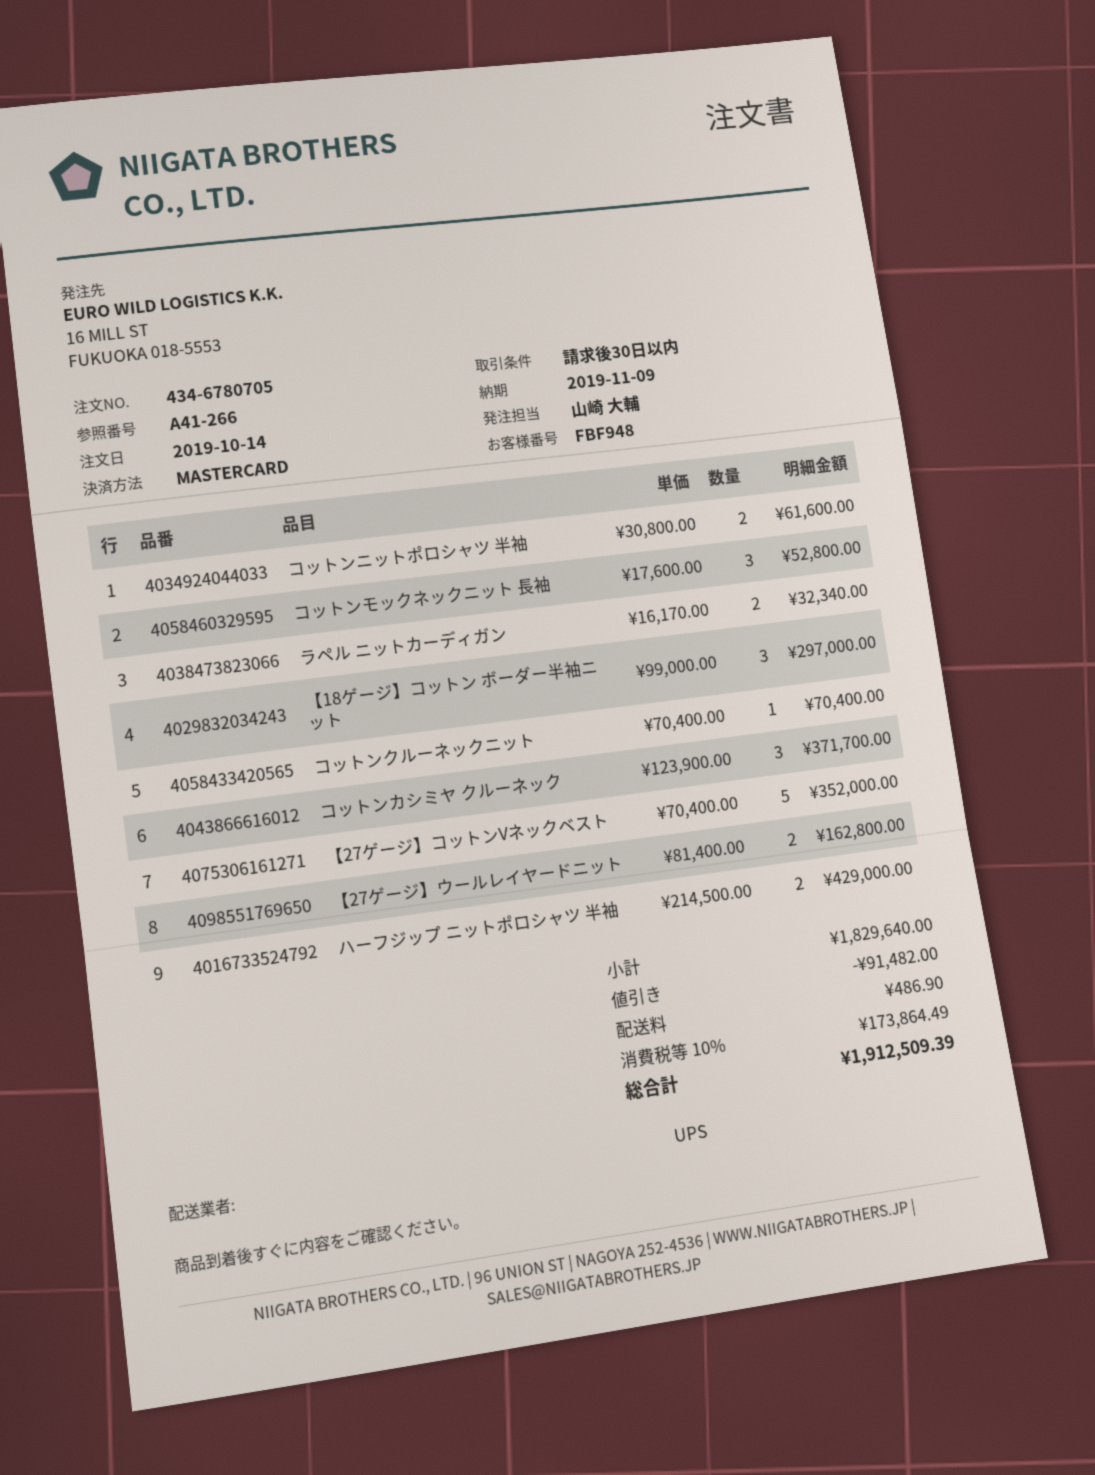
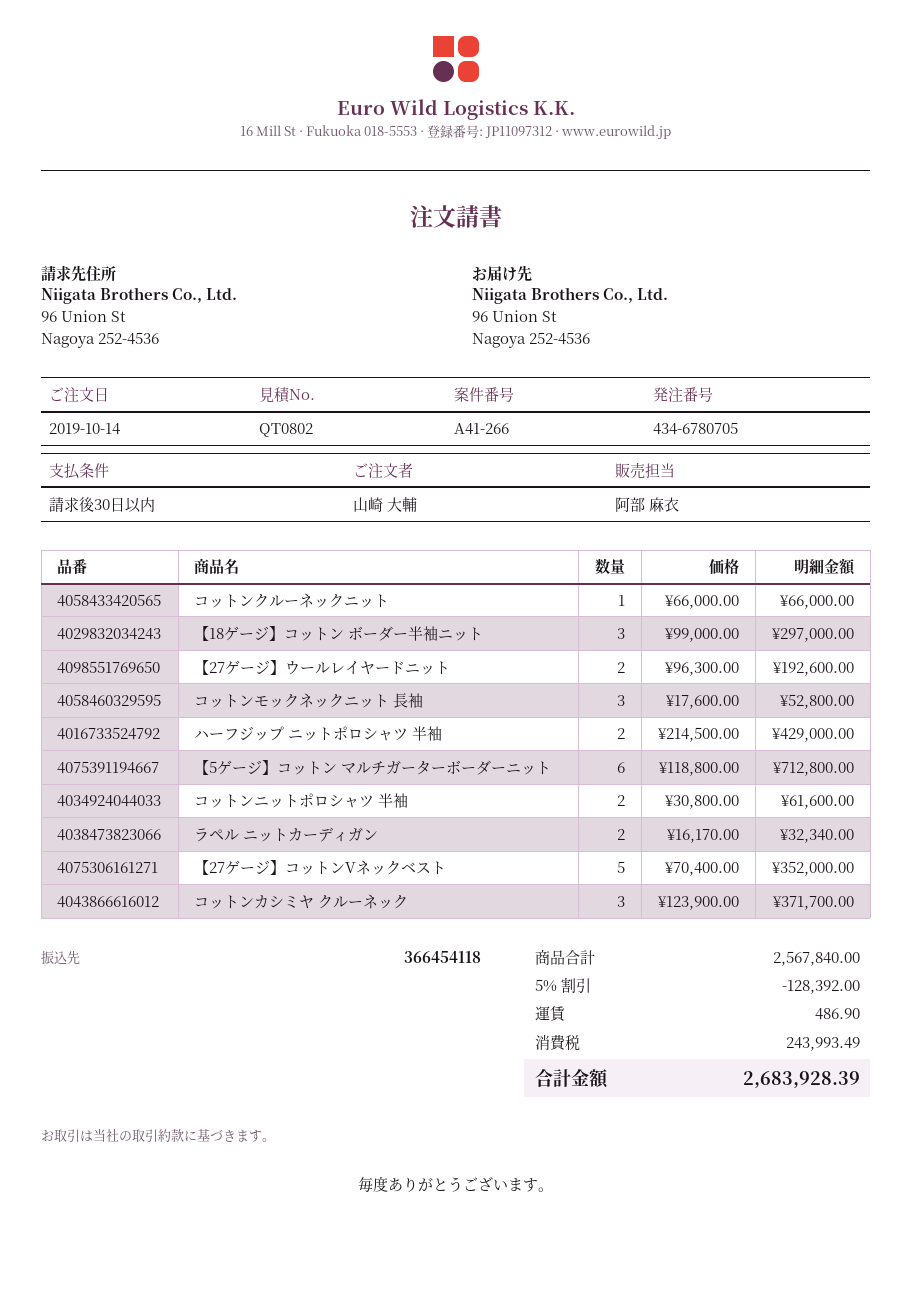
コットンクルーネックニット: 1 x 70400.00 = 70400.00 -> 1 x 66000.00 = 66000.00
【27ゲージ】ウールレイヤードニット: 2 x 81400.00 = 162800.00 -> 2 x 96300.00 = 192600.00
【5ゲージ】コットン マルチガーターボーダーニット: none -> 6 x 118800.00 = 712800.00
subtotal: 1829640.00 -> 2567840.00
discount: 91482.00 -> 128392.00
tax: 173864.49 -> 243993.49
total: 1912509.39 -> 2683928.39

